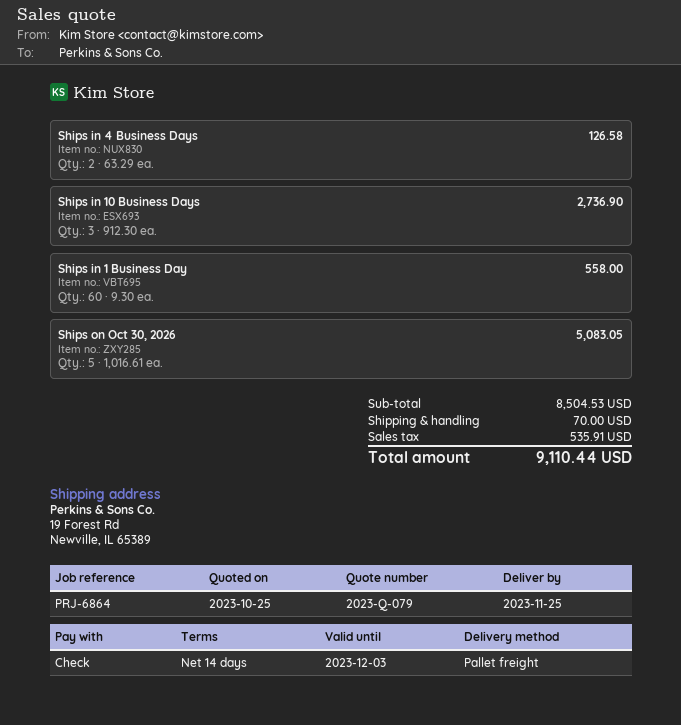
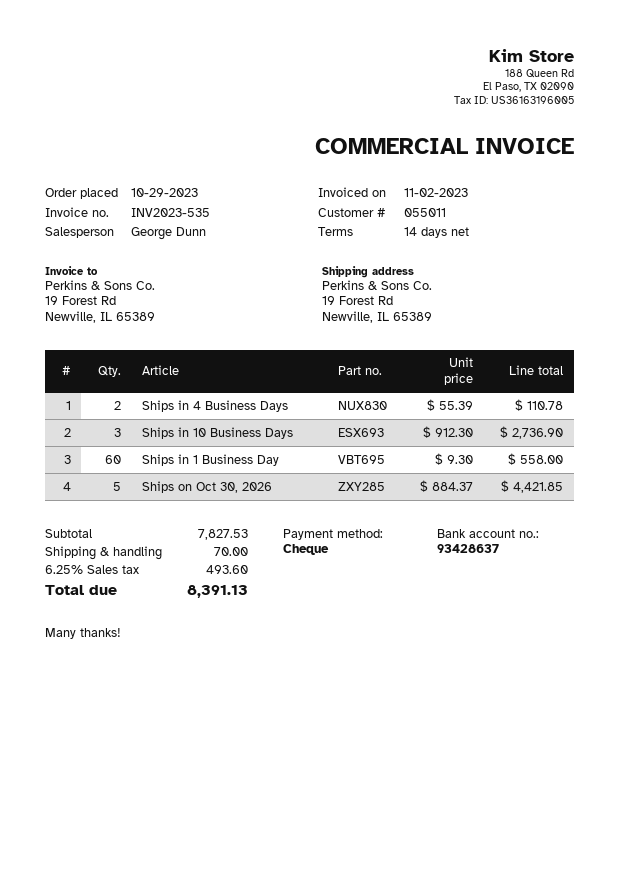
Ships in 4 Business Days: 2 x 63.29 = 126.58 -> 2 x 55.39 = 110.78
Ships on Oct 30, 2026: 5 x 1016.61 = 5083.05 -> 5 x 884.37 = 4421.85
subtotal: 8504.53 -> 7827.53
tax: 535.91 -> 493.60
total: 9110.44 -> 8391.13

